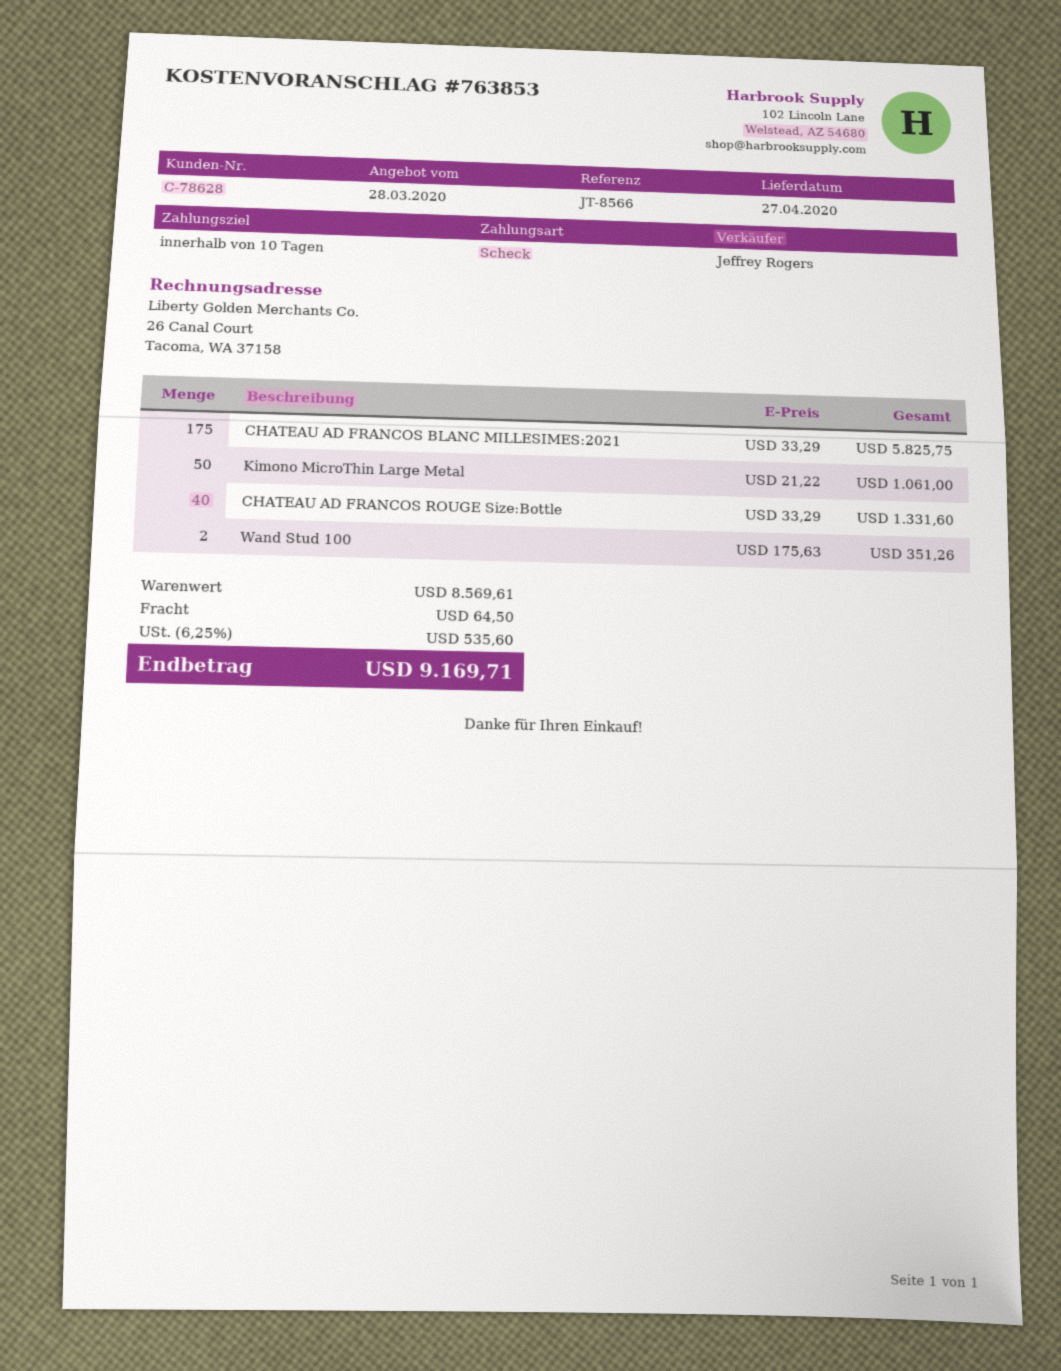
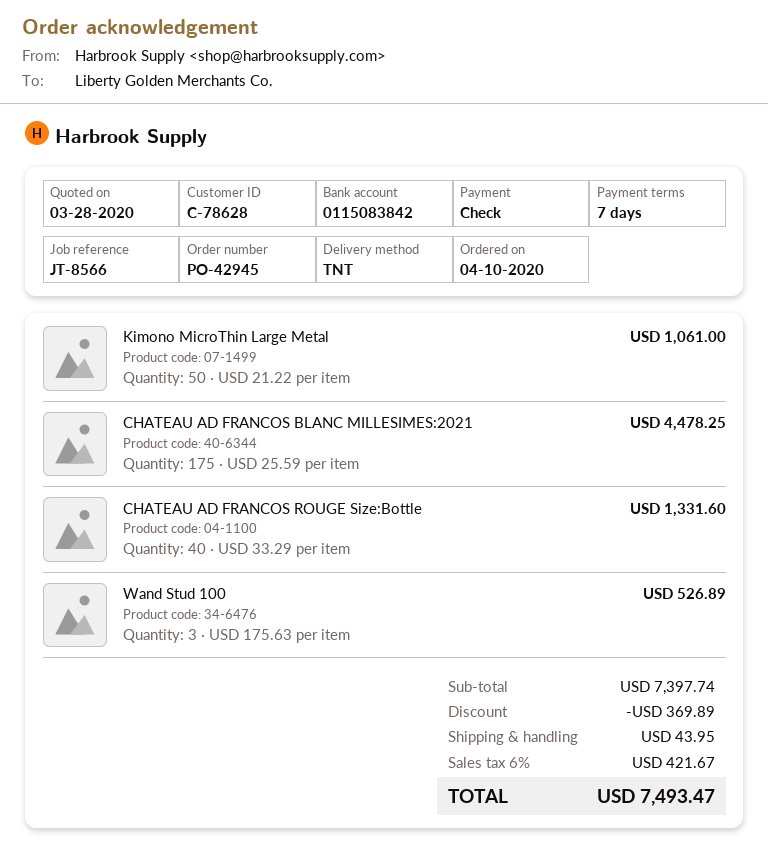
payment terms: 10 days -> 7 days
CHATEAU AD FRANCOS BLANC MILLESIMES:2021: 175 x 33.29 = 5825.75 -> 175 x 25.59 = 4478.25
Wand Stud 100: 2 x 175.63 = 351.26 -> 3 x 175.63 = 526.89
subtotal: 8569.61 -> 7397.74
discount: none -> 369.89
shipping: 64.50 -> 43.95
tax: 6.25% = 535.60 -> 6% = 421.67
total: 9169.71 -> 7493.47

